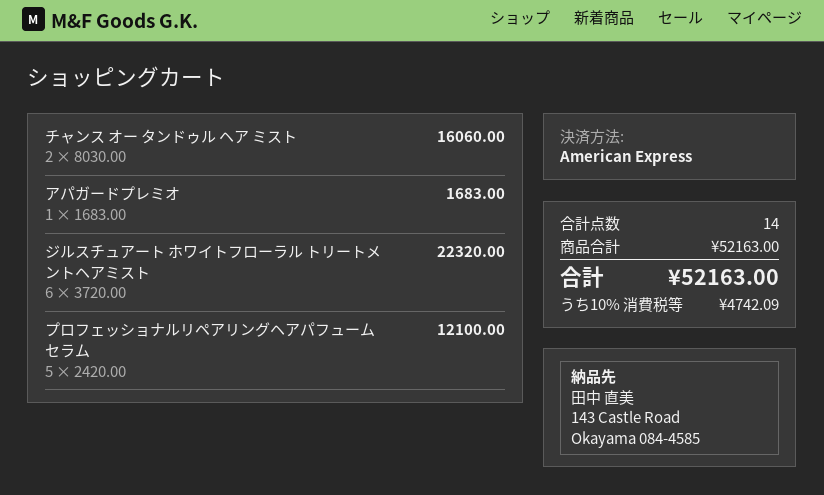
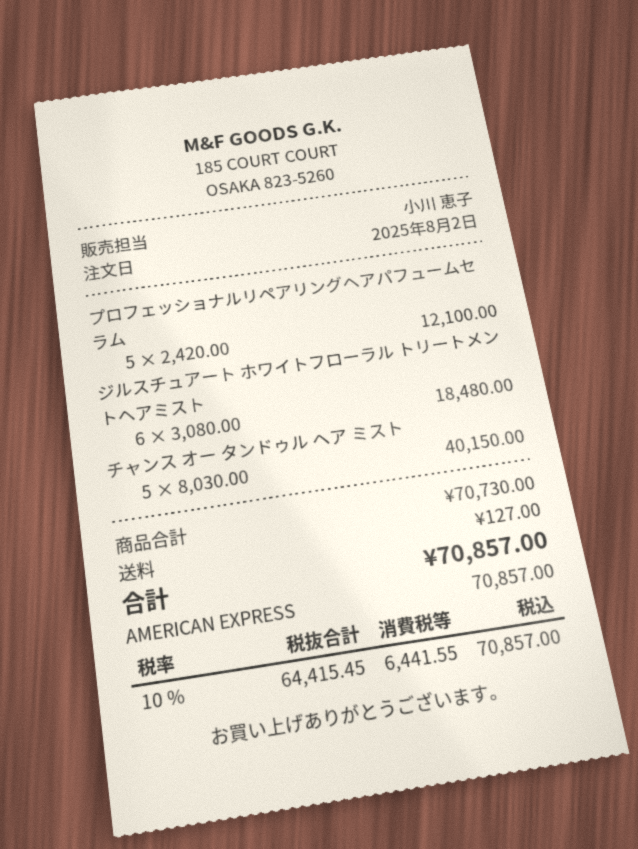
チャンス オー タンドゥル ヘア ミスト: 2 x 8030.00 = 16060.00 -> 5 x 8030.00 = 40150.00
アパガードプレミオ: 1 x 1683.00 = 1683.00 -> none
ジルスチュアート ホワイトフローラル トリートメントヘアミスト: 6 x 3720.00 = 22320.00 -> 6 x 3080.00 = 18480.00
subtotal: 52163.00 -> 70730.00
shipping: none -> 127.00
tax: 10% = 4742.09 -> 10% = 6441.55
total: 52163.00 -> 70857.00

